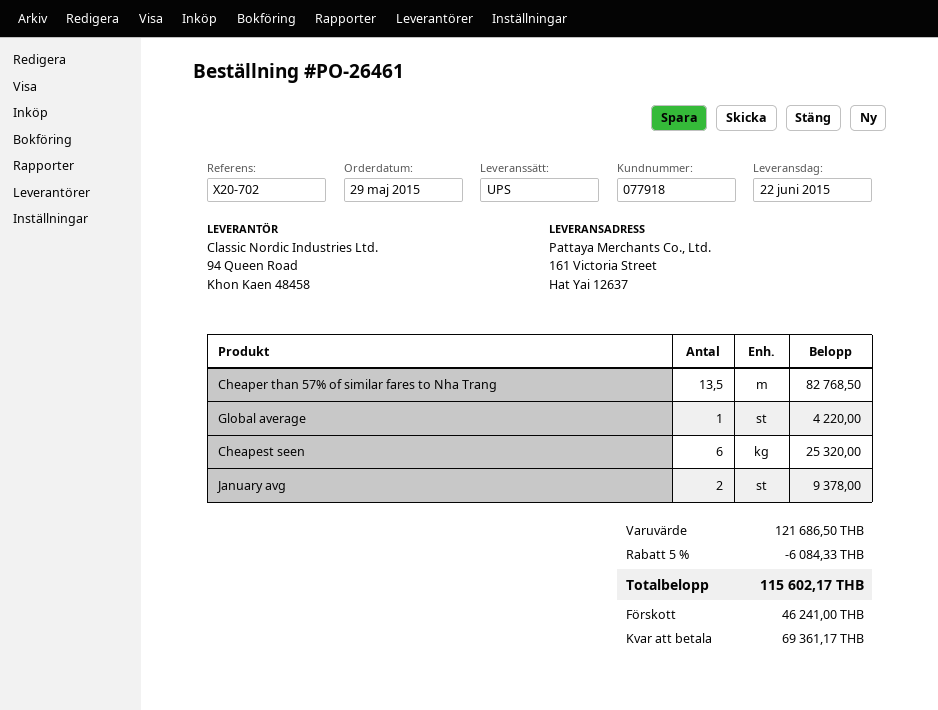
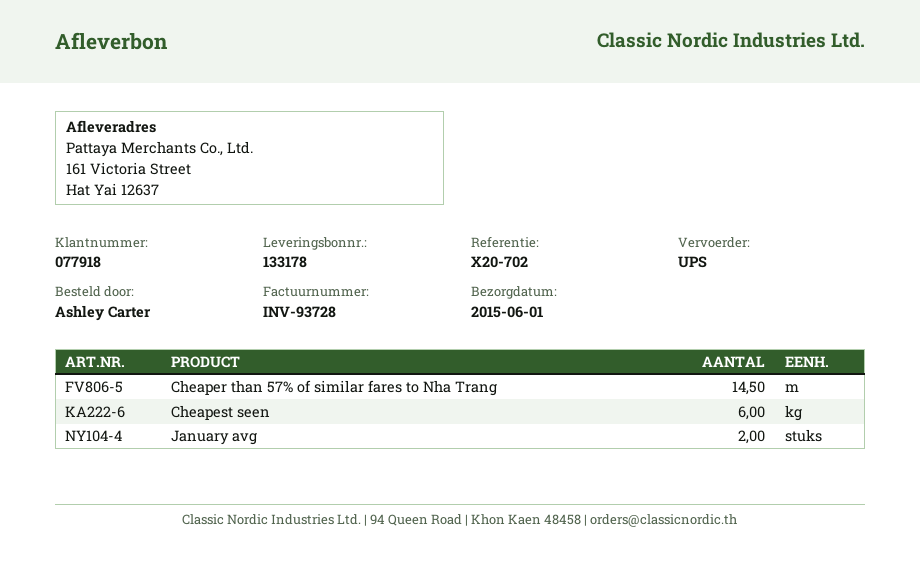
delivery date: 2015-06-22 -> 2015-06-01
Cheaper than 57% of similar fares to Nha Trang: 13.5 -> 14.5
Global average: 1 -> none

